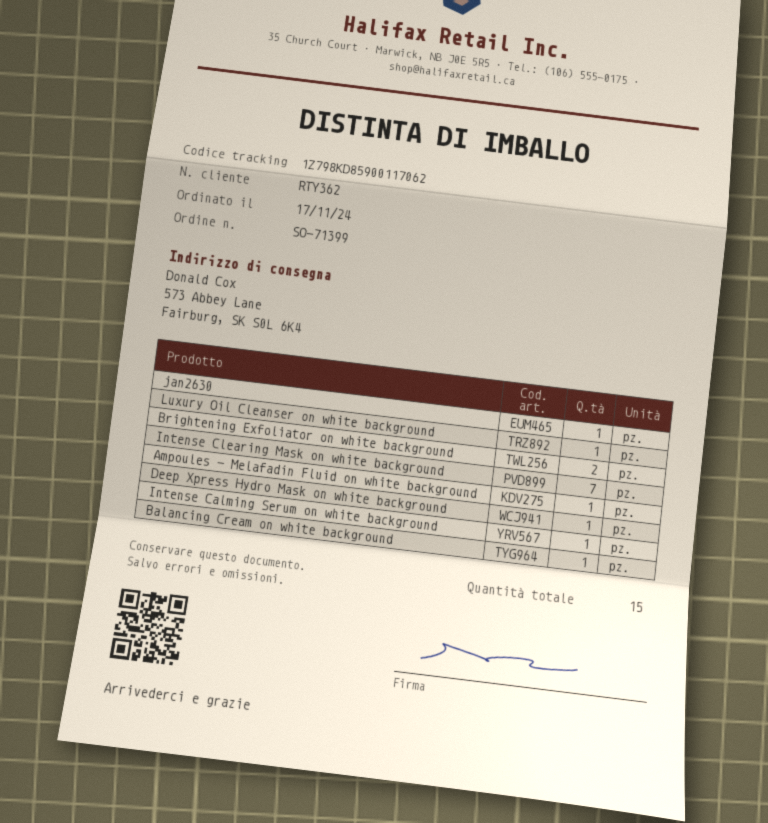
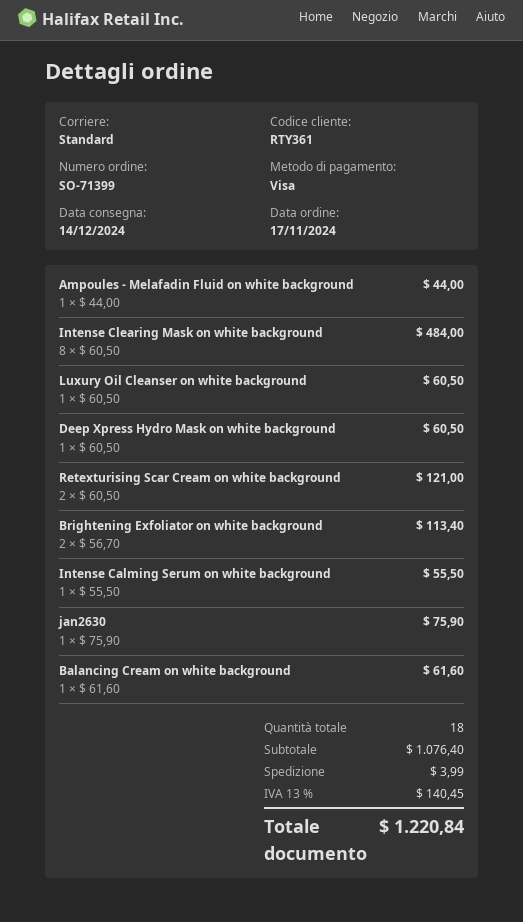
customer number: RTY362 -> RTY361
Intense Clearing Mask on white background: 7 -> 8
Retexturising Scar Cream on white background: none -> 2
total quantity: 15 -> 18

